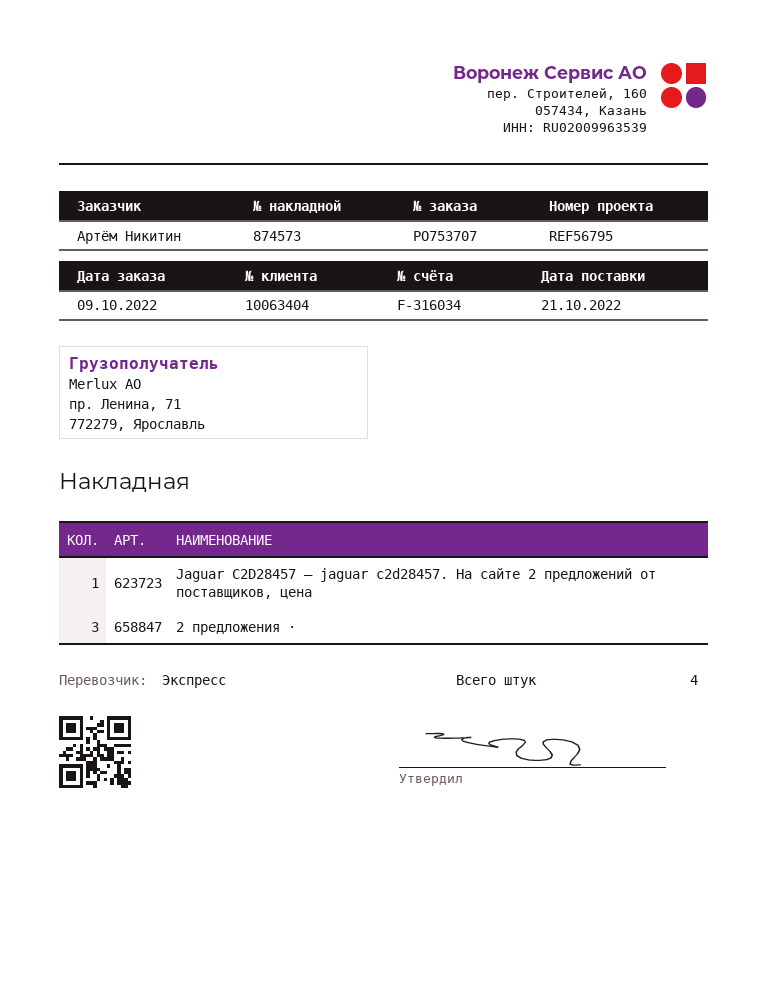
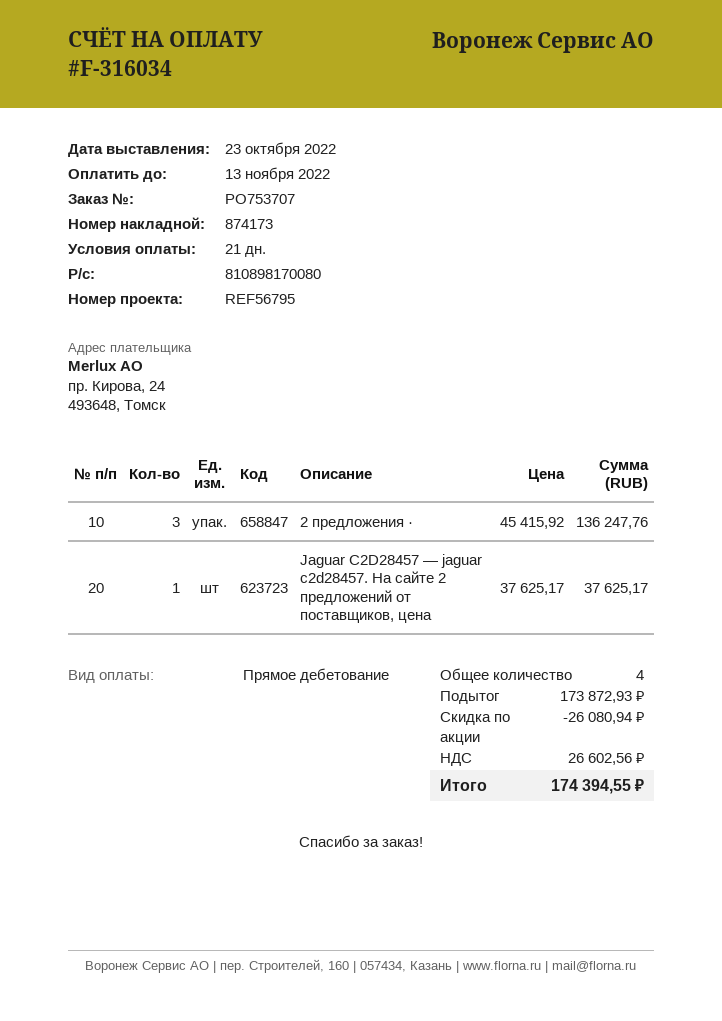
delivery note number: 874573 -> 874173

